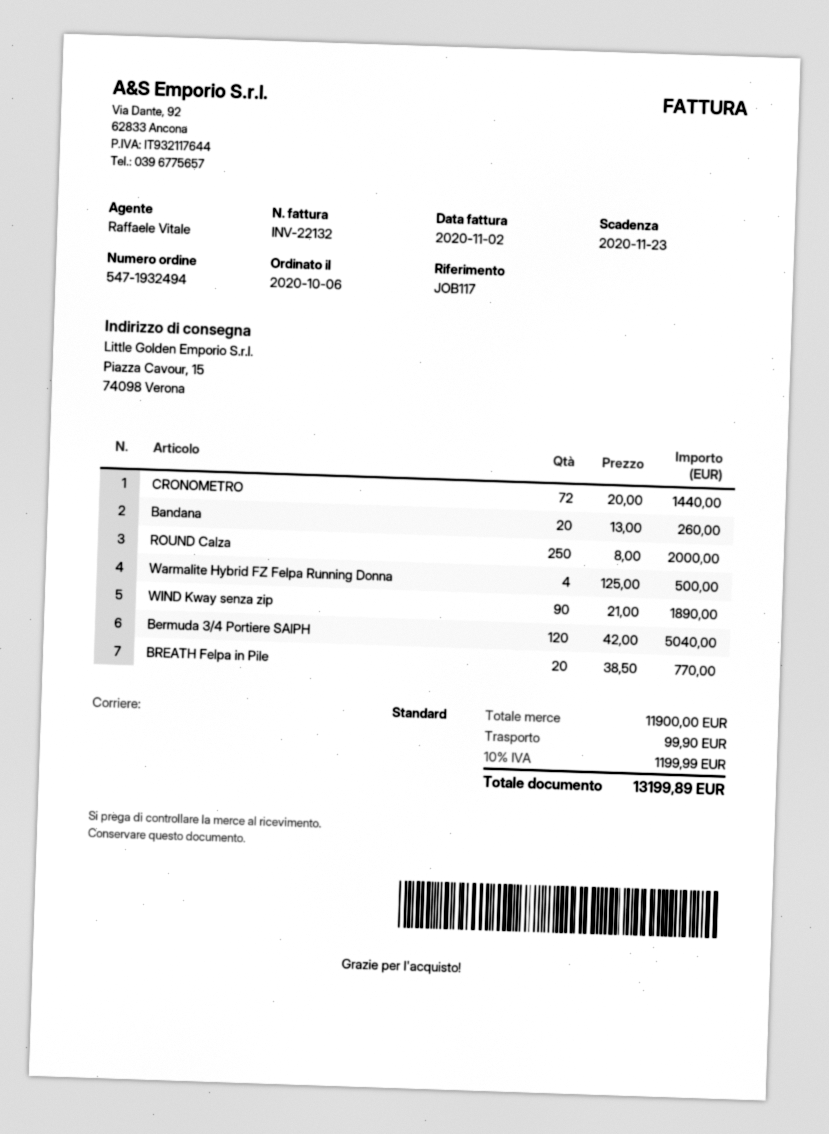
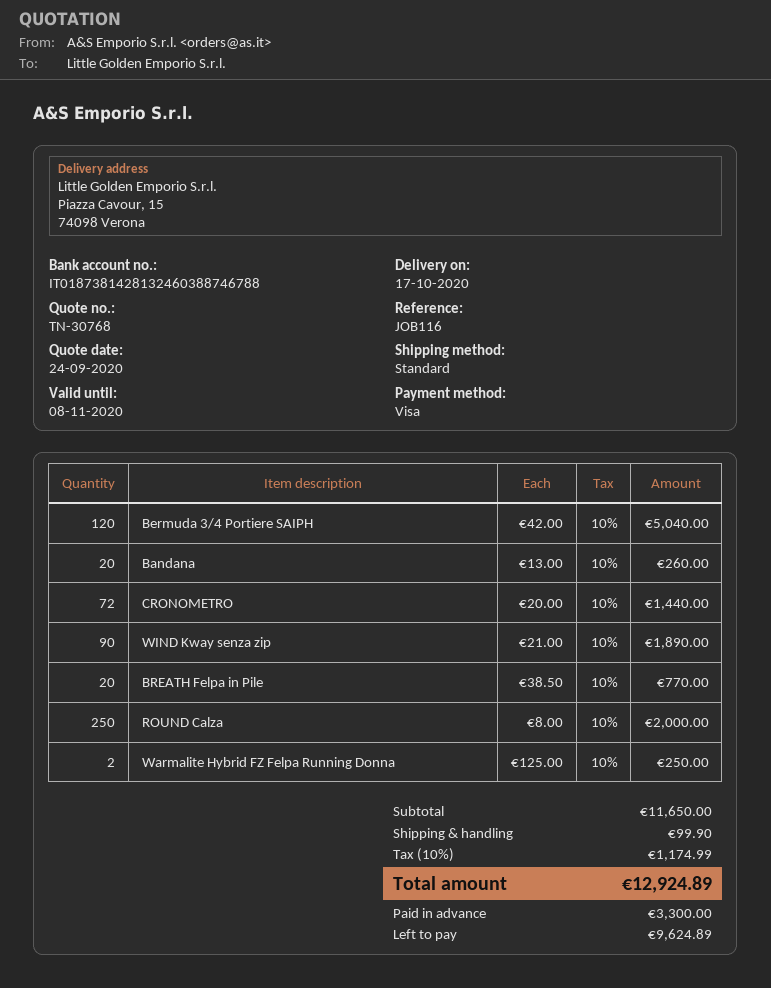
reference: JOB117 -> JOB116
Warmalite Hybrid FZ Felpa Running Donna: 4 x 125.00 = 500.00 -> 2 x 125.00 = 250.00
subtotal: 11900.00 -> 11650.00
tax: 10% = 1199.99 -> 10% = 1174.99
total: 13199.89 -> 12924.89

